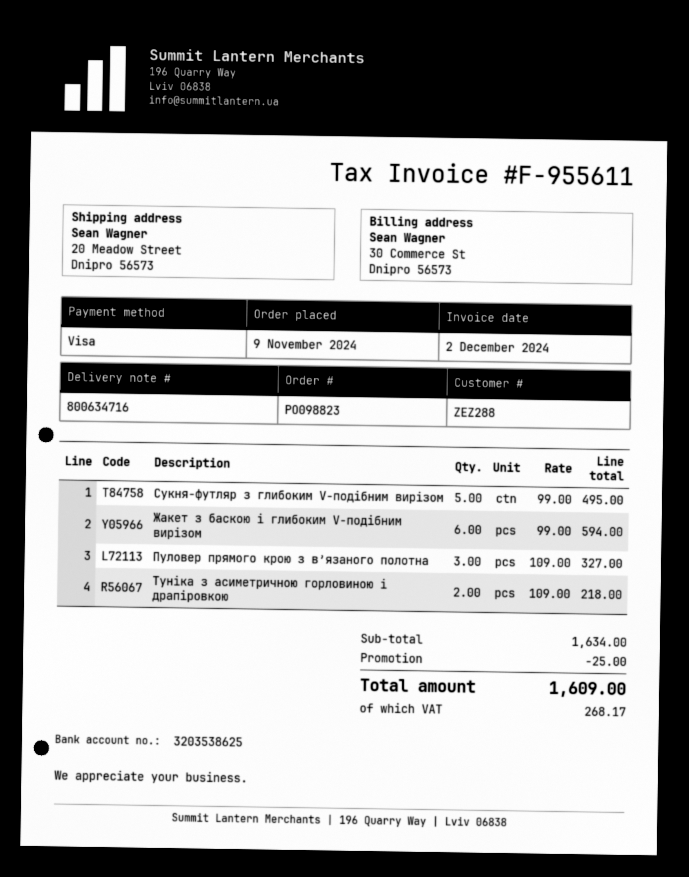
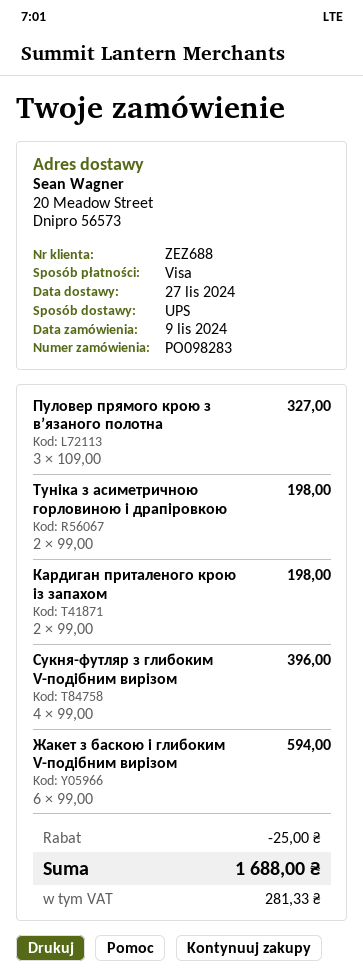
order number: PO098823 -> PO098283
customer number: ZEZ288 -> ZEZ688
Сукня-футляр з глибоким V-подібним вирізом: 5 x 99.00 = 495.00 -> 4 x 99.00 = 396.00
Туніка з асиметричною горловиною і драпіровкою: 2 x 109.00 = 218.00 -> 2 x 99.00 = 198.00
Кардиган приталеного крою із запахом: none -> 2 x 99.00 = 198.00
tax: 268.17 -> 281.33
total: 1609.00 -> 1688.00

